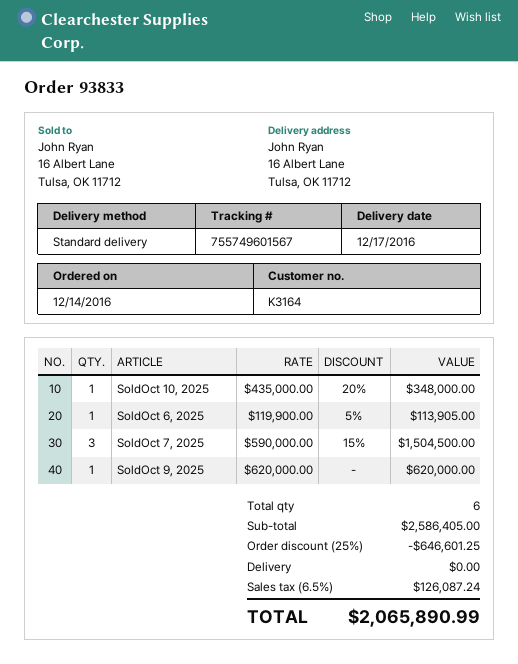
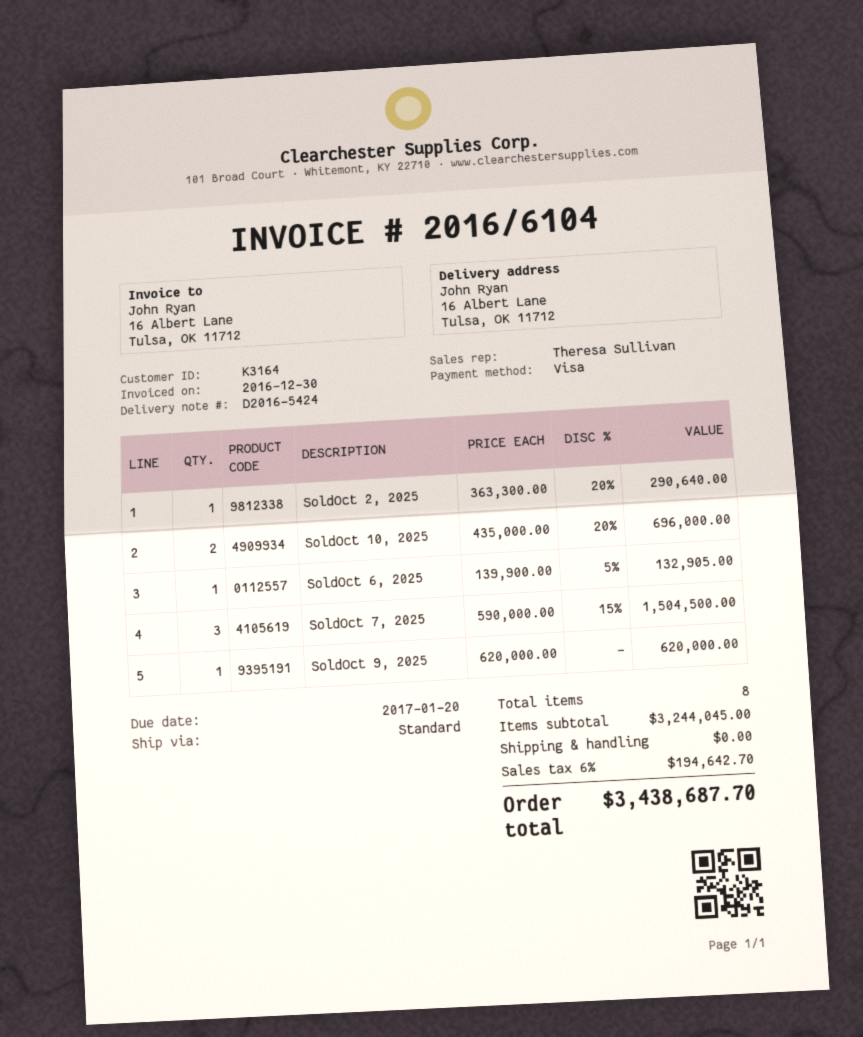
SoldOct 10, 2025: 1 x 435000.00 - 20% = 348000.00 -> 2 x 435000.00 - 20% = 696000.00
SoldOct 6, 2025: 1 x 119900.00 - 5% = 113905.00 -> 1 x 139900.00 - 5% = 132905.00
SoldOct 2, 2025: none -> 1 x 363300.00 - 20% = 290640.00
total quantity: 6 -> 8
subtotal: 2586405.00 -> 3244045.00
discount: 25% = 646601.25 -> none
tax: 6.5% = 126087.24 -> 6% = 194642.70
total: 2065890.99 -> 3438687.70

